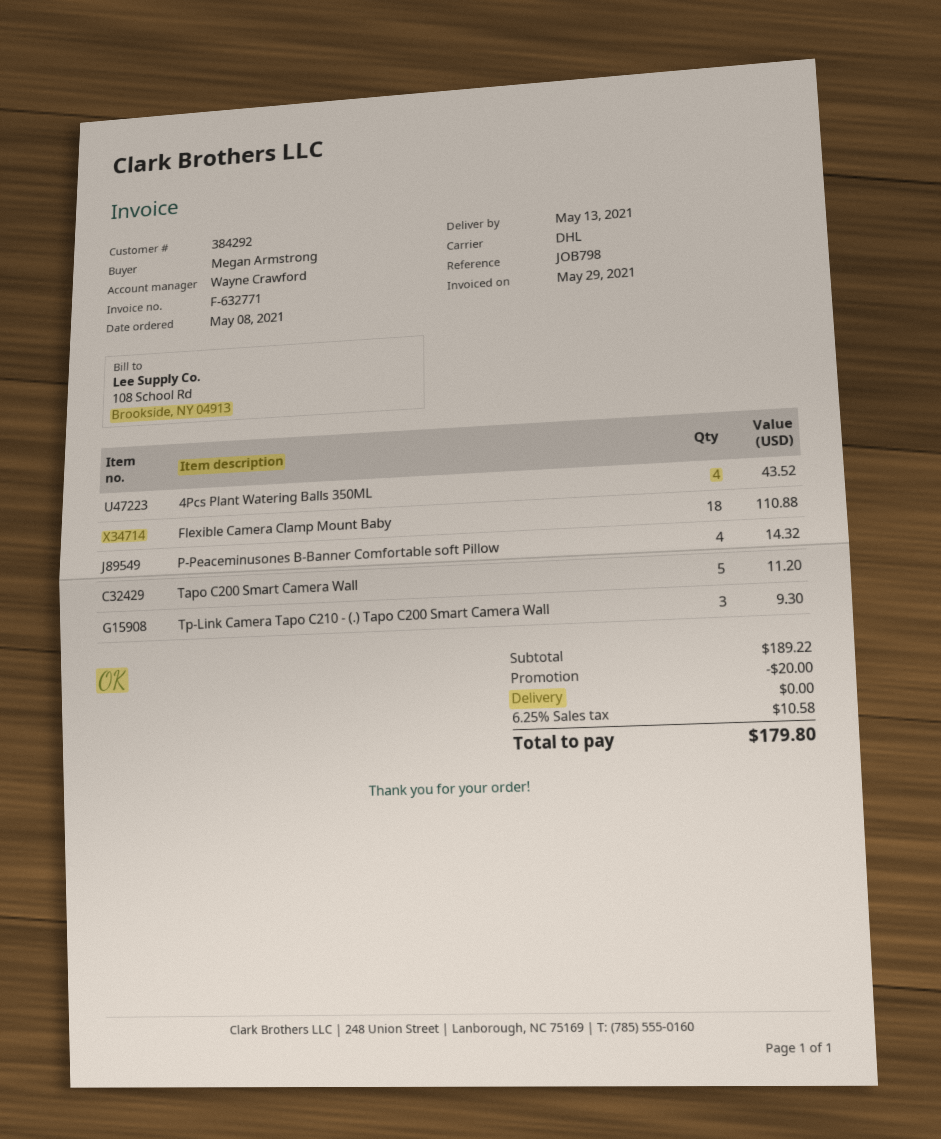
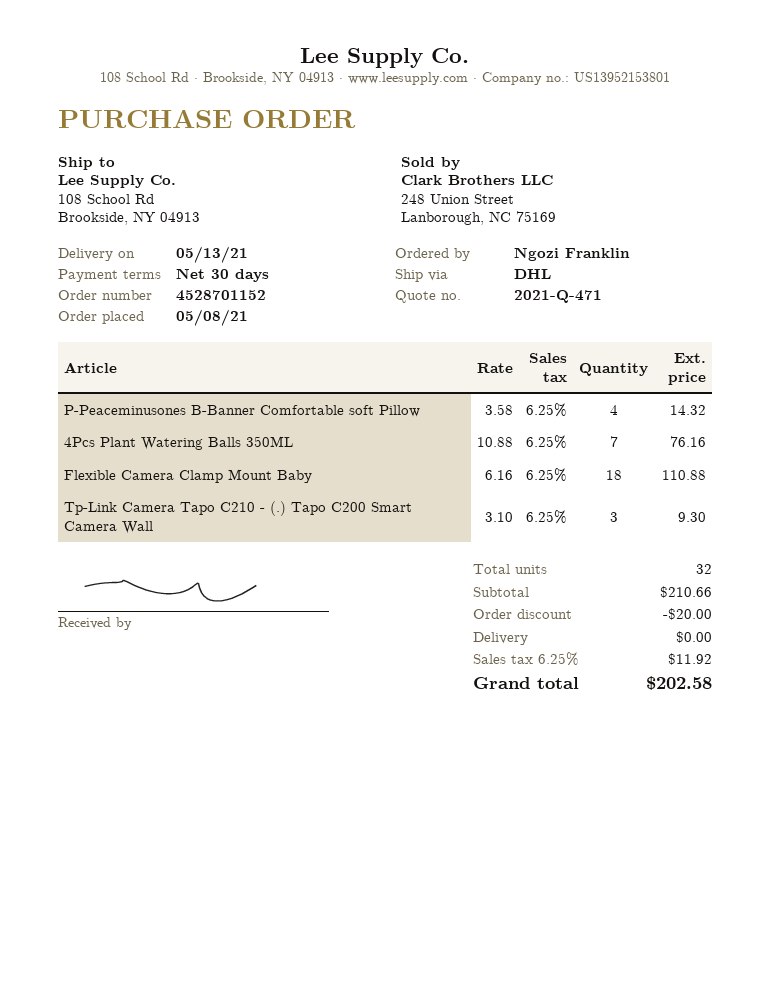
ordered by: Megan Armstrong -> Ngozi Franklin
4Pcs Plant Watering Balls 350ML: 4 for 43.52 -> 7 for 76.16
Tapo C200 Smart Camera Wall: 5 for 11.20 -> none
subtotal: 189.22 -> 210.66
tax: 6.25% = 10.58 -> 6.25% = 11.92
total: 179.80 -> 202.58

